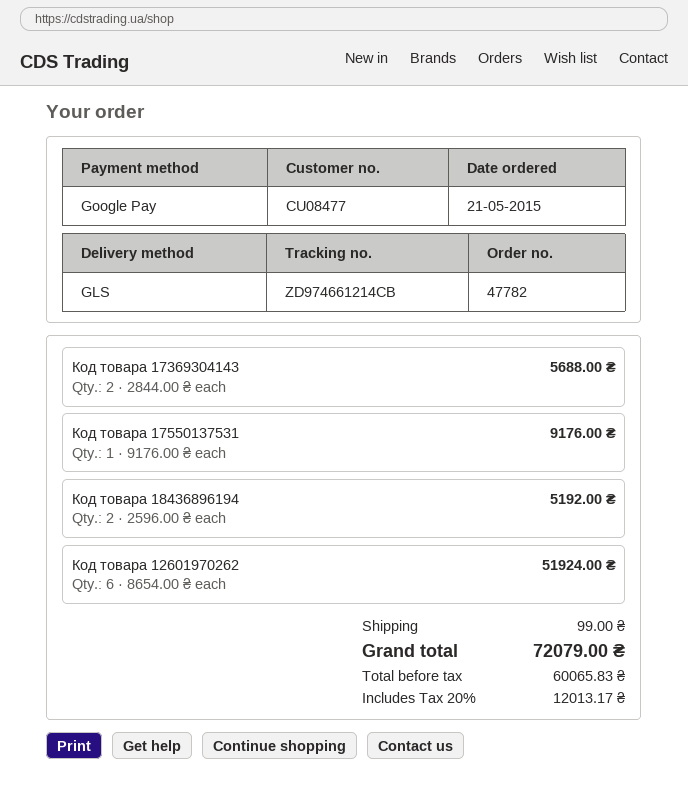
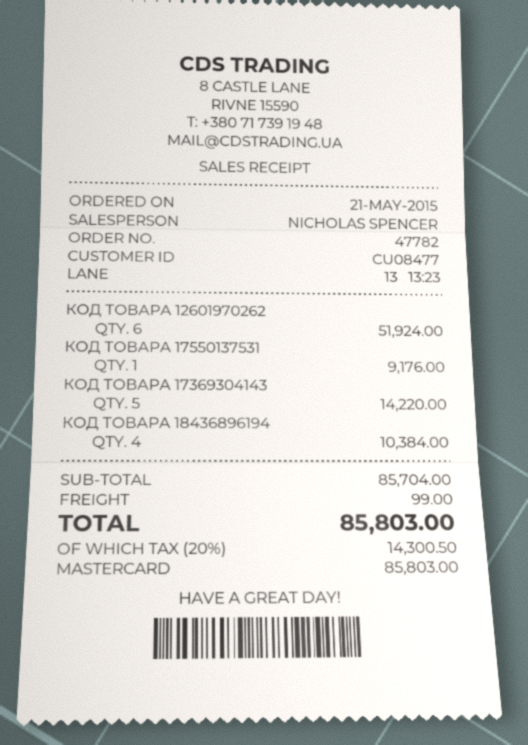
payment method: Google Pay -> Mastercard
Код товара 17369304143: 2 for 5688.00 -> 5 for 14220.00
Код товара 18436896194: 2 for 5192.00 -> 4 for 10384.00
tax: 20% = 12013.17 -> 20% = 14300.50
total: 72079.00 -> 85803.00

